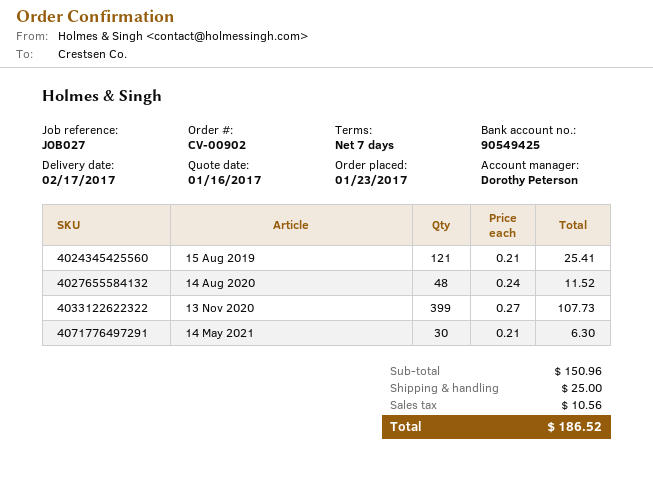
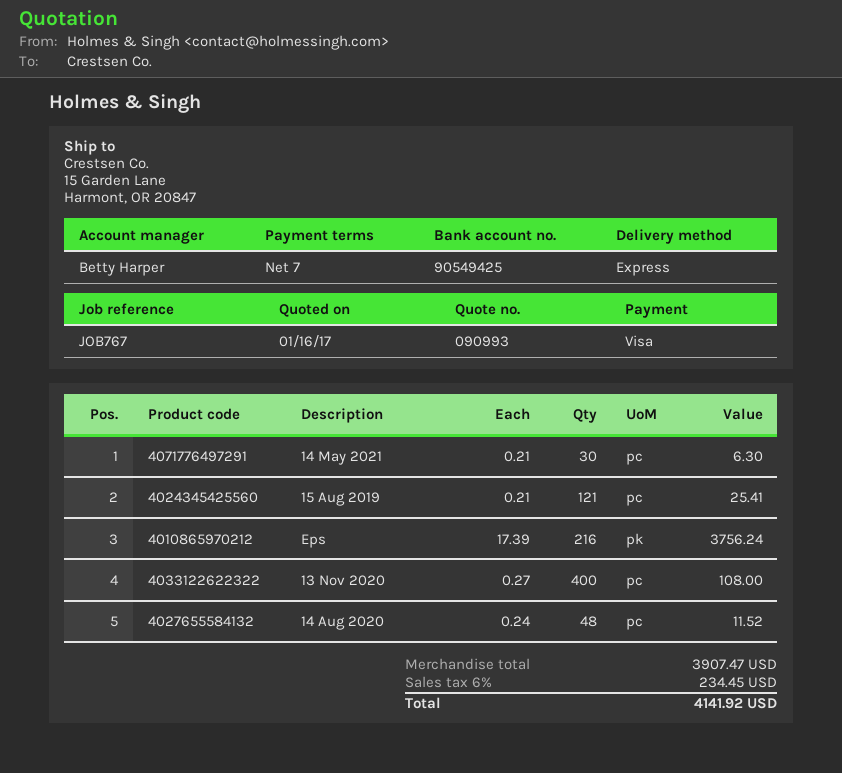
reference: JOB027 -> JOB767
sales rep: Dorothy Peterson -> Betty Harper
13 Nov 2020: 399 x 0.27 = 107.73 -> 400 x 0.27 = 108.00
Eps: none -> 216 x 17.39 = 3756.24
subtotal: 150.96 -> 3907.47
shipping: 25.00 -> none
tax: 10.56 -> 234.45
total: 186.52 -> 4141.92

